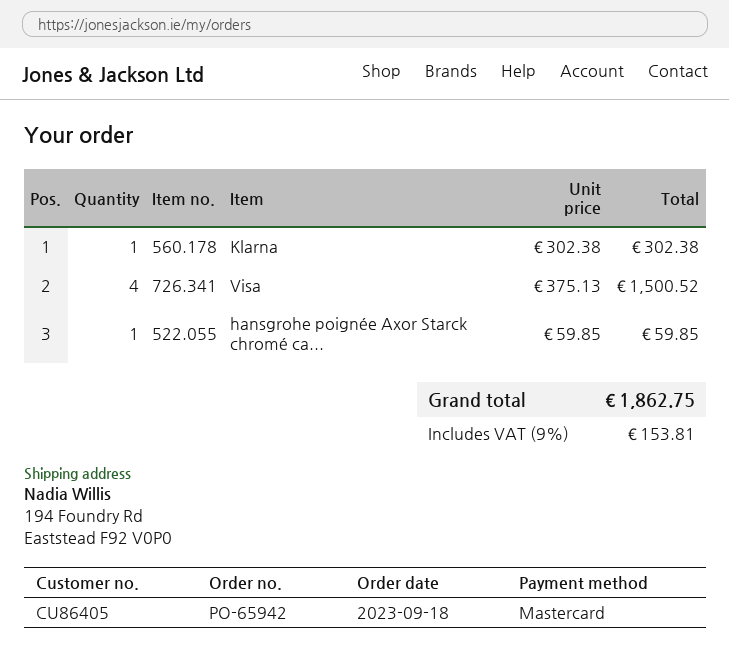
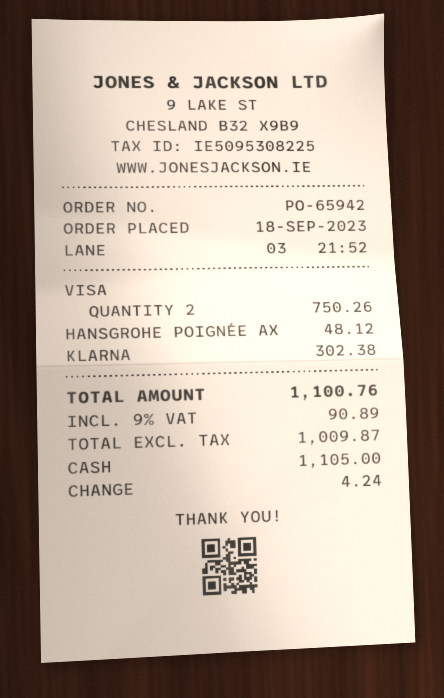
payment method: Mastercard -> cash
Visa: 4 for 1500.52 -> 2 for 750.26
hansgrohe poignée Axor Starck chromé ca...: 1 for 59.85 -> 1 for 48.12
tax: 9% = 153.81 -> 9% = 90.89
total: 1862.75 -> 1100.76

